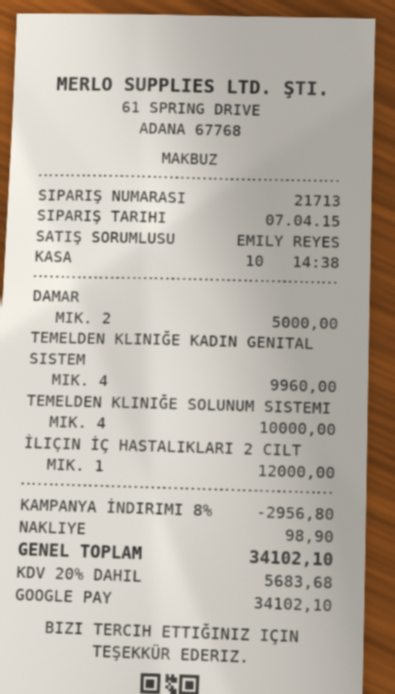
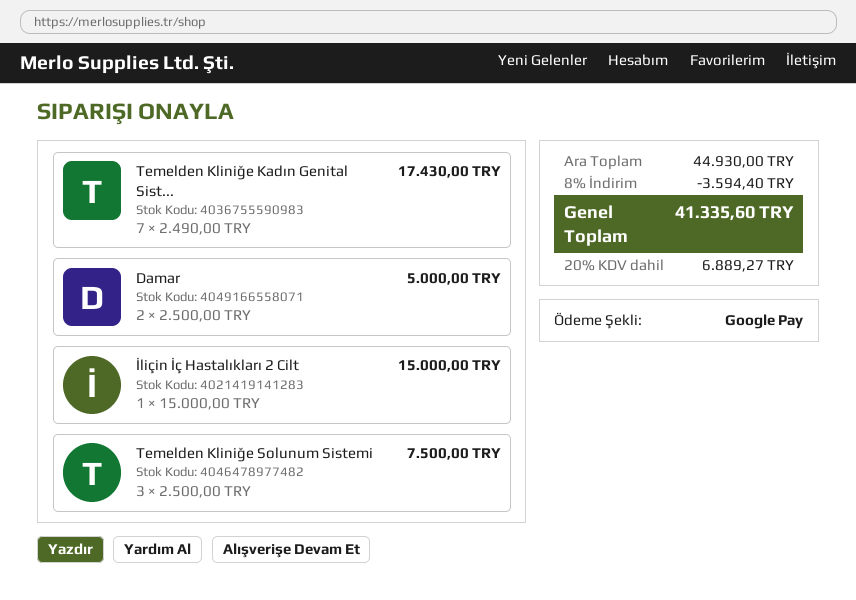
TEMELDEN KLINIĞE KADIN GENITAL SISTEM: 4 for 9960.00 -> 7 for 17430.00
TEMELDEN KLINIĞE SOLUNUM SISTEMI: 4 for 10000.00 -> 3 for 7500.00
İLIÇIN İÇ HASTALIKLARI 2 CILT: 1 for 12000.00 -> 1 for 15000.00
discount: 8% = 2956.80 -> 8% = 3594.40
shipping: 98.90 -> none
tax: 20% = 5683.68 -> 20% = 6889.27
total: 34102.10 -> 41335.60

